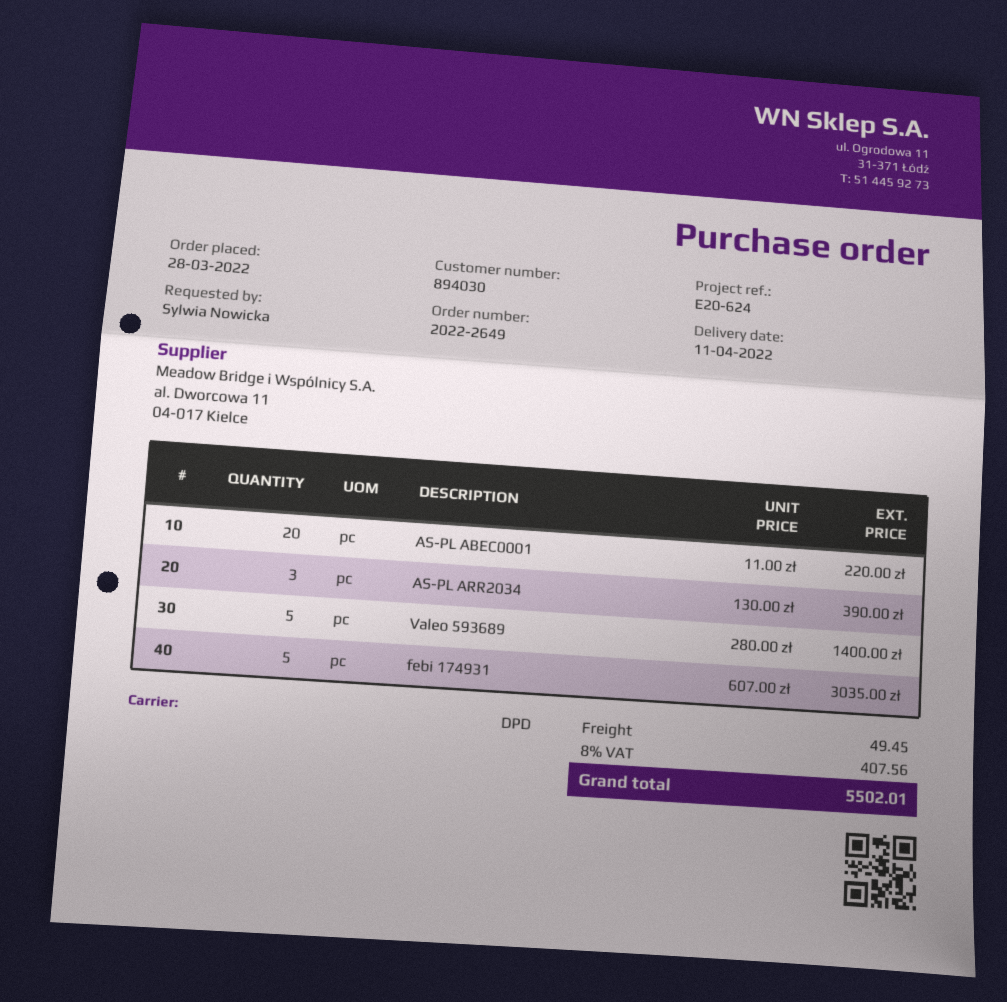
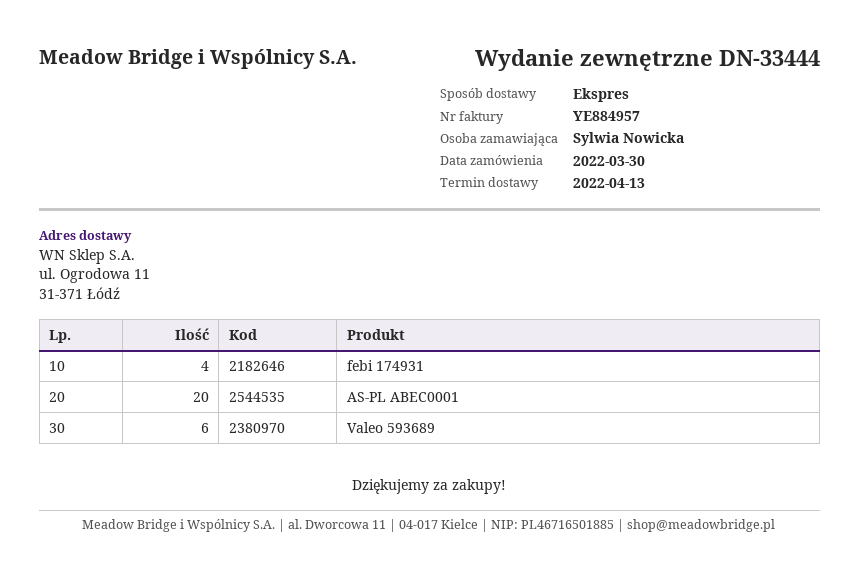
order date: 2022-03-28 -> 2022-03-30
delivery date: 2022-04-11 -> 2022-04-13
shipping method: DPD -> express
AS-PL ARR2034: 3 -> none
Valeo 593689: 5 -> 6
febi 174931: 5 -> 4

